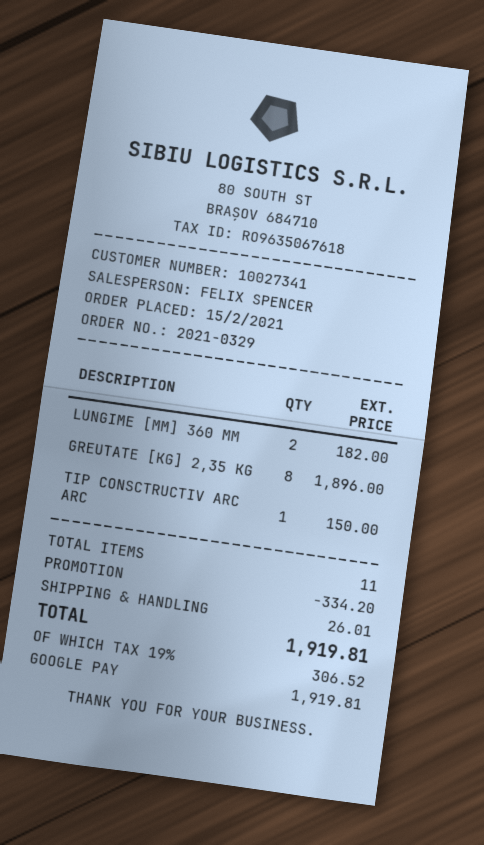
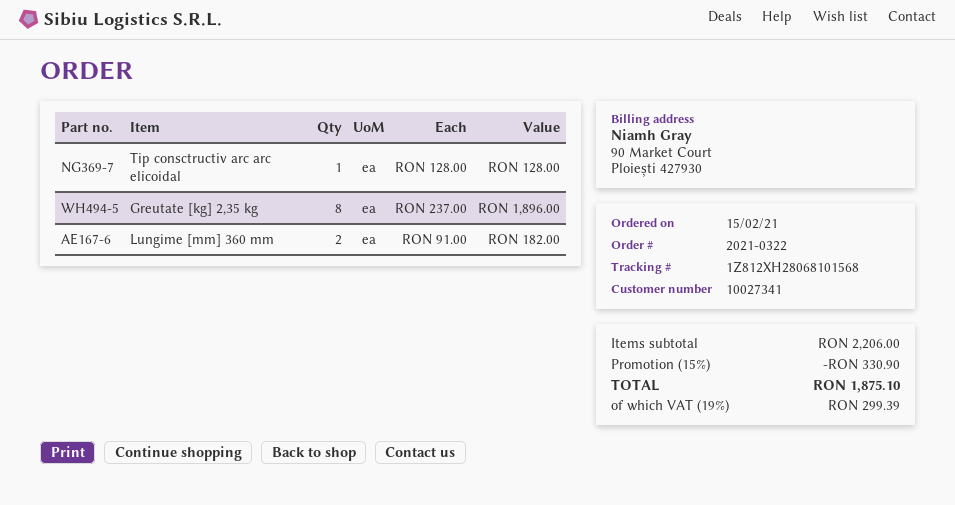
order number: 2021-0329 -> 2021-0322
TIP CONSCTRUCTIV ARC ARC: 1 for 150.00 -> 1 for 128.00
discount: 334.20 -> 330.90
shipping: 26.01 -> none
tax: 19% = 306.52 -> 19% = 299.39
total: 1919.81 -> 1875.10

